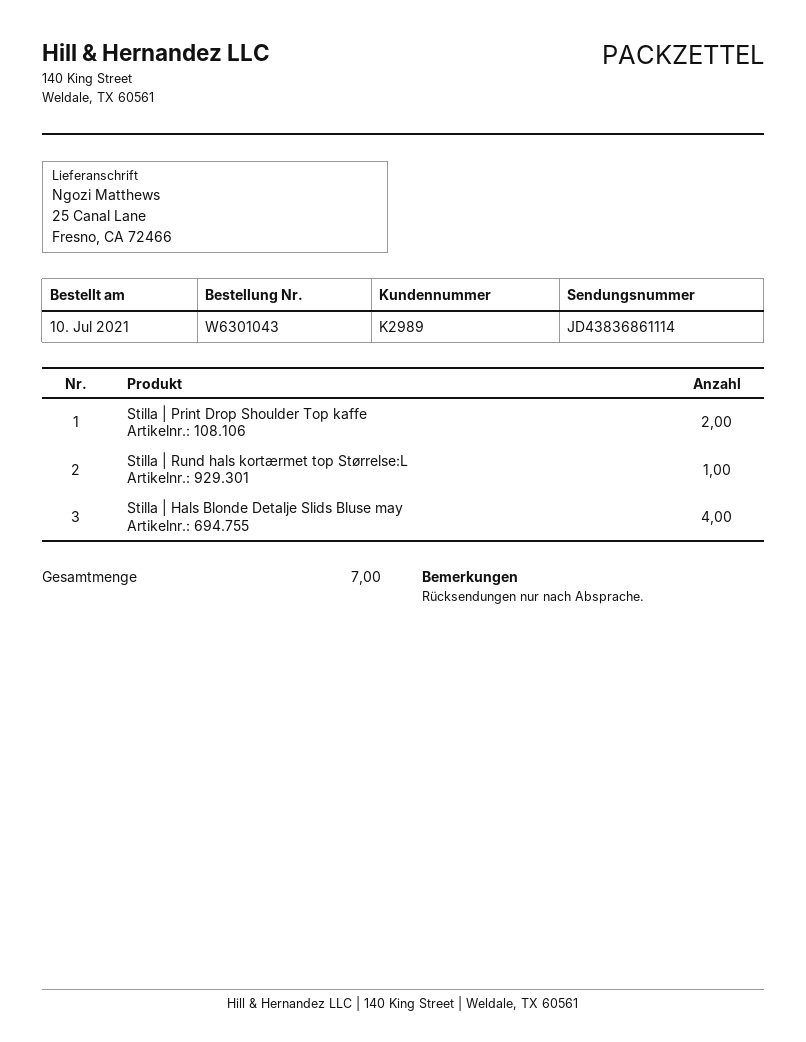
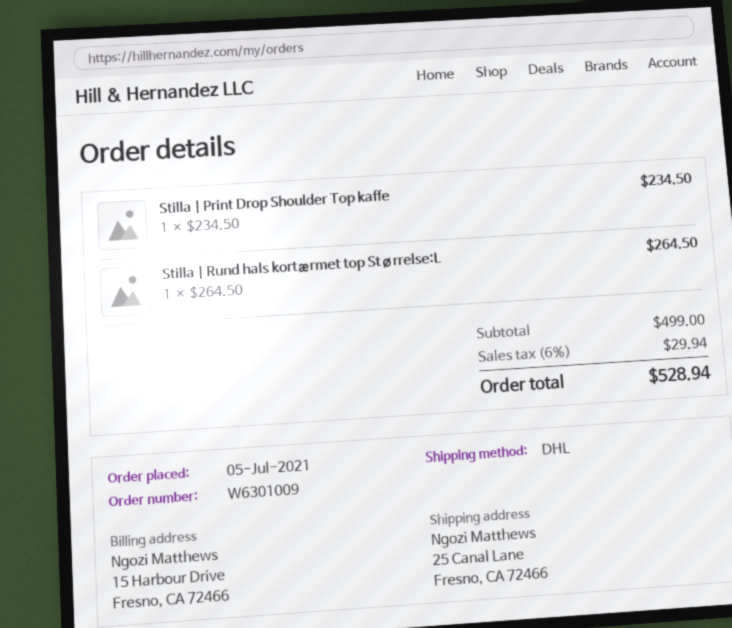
order number: W6301043 -> W6301009
order date: 2021-07-10 -> 2021-07-05
Stilla | Print Drop Shoulder Top kaffe: 2 -> 1
Stilla | Hals Blonde Detalje Slids Bluse may: 4 -> none

